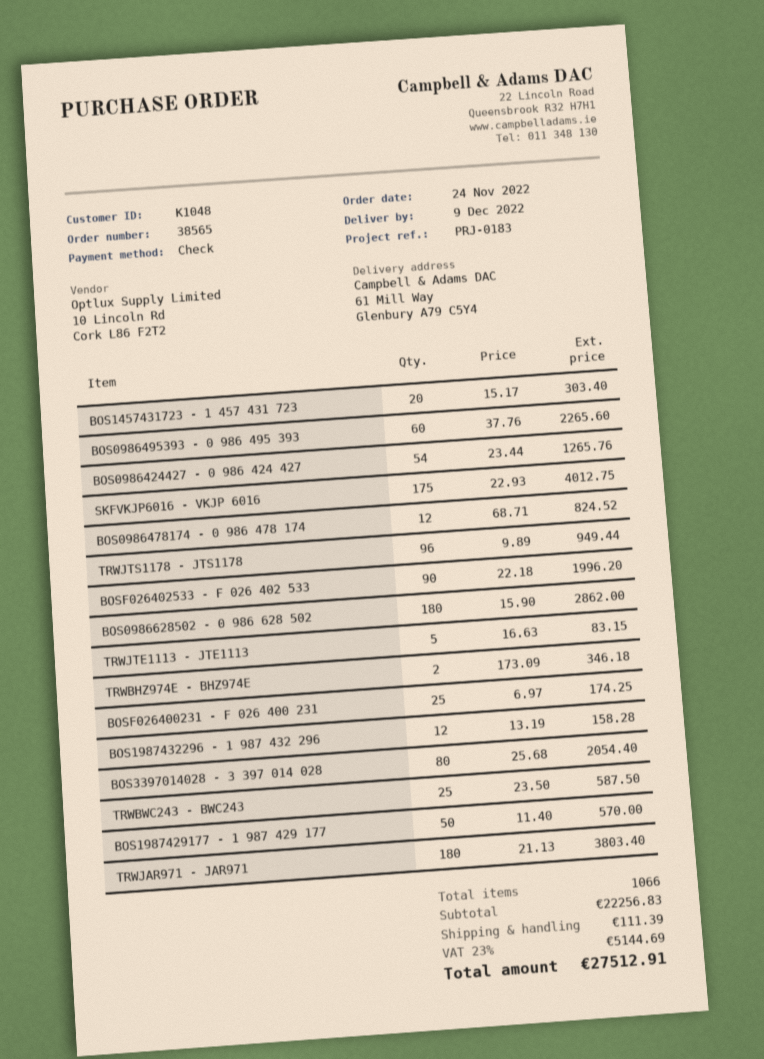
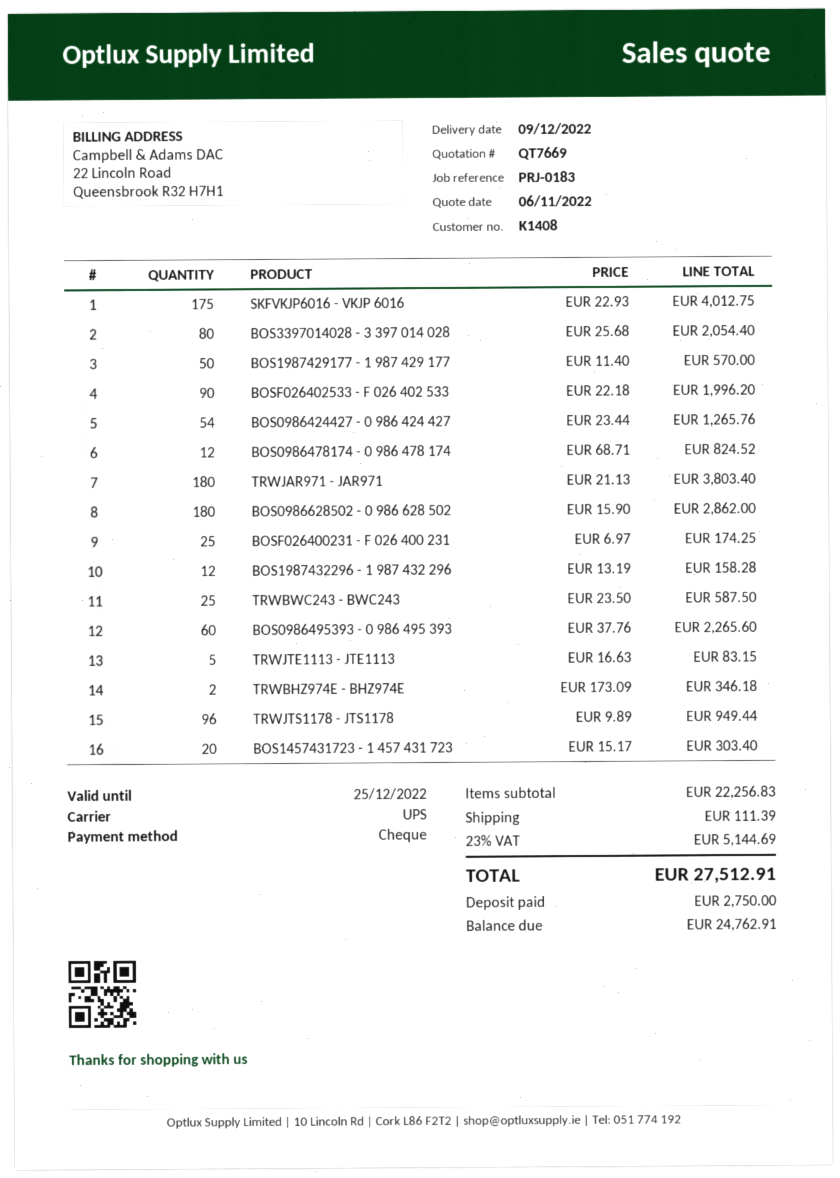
customer number: K1048 -> K1408

